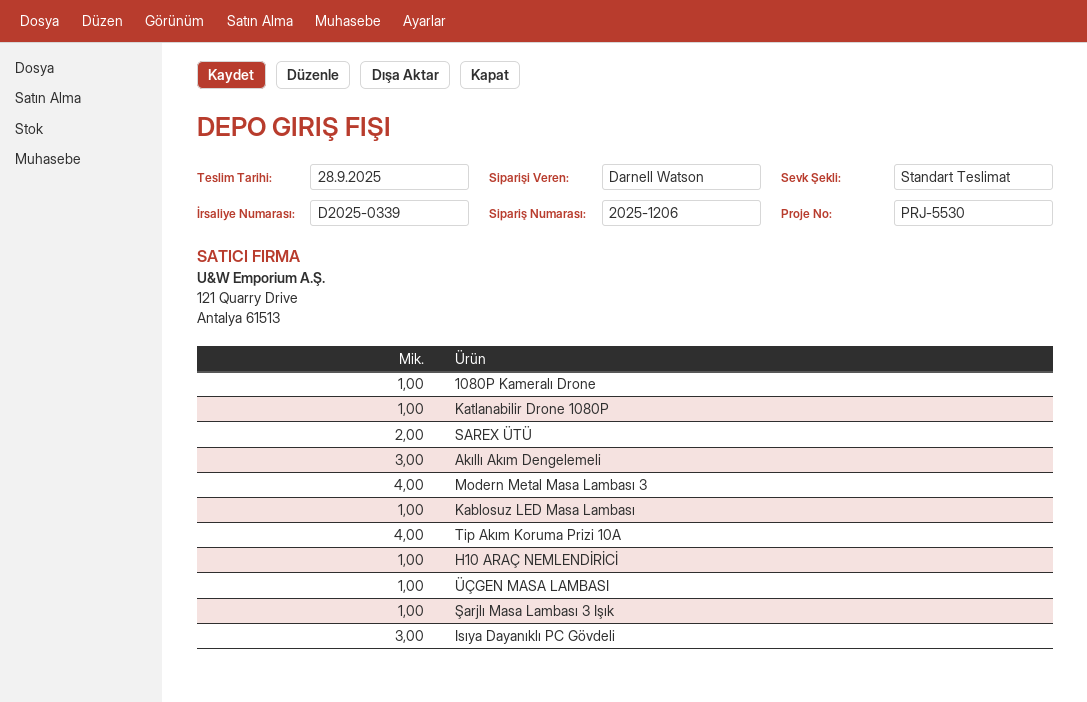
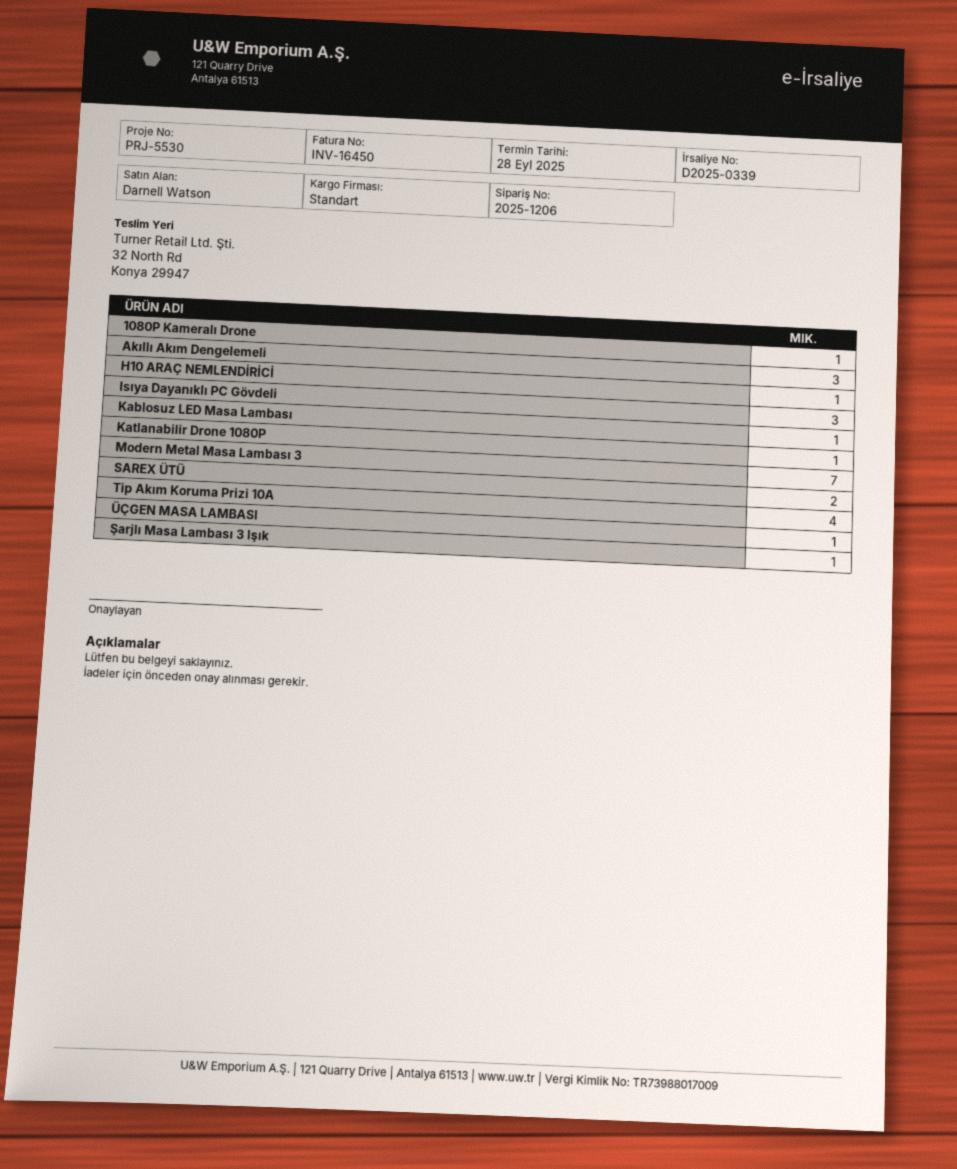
Modern Metal Masa Lambası 3: 4 -> 7

